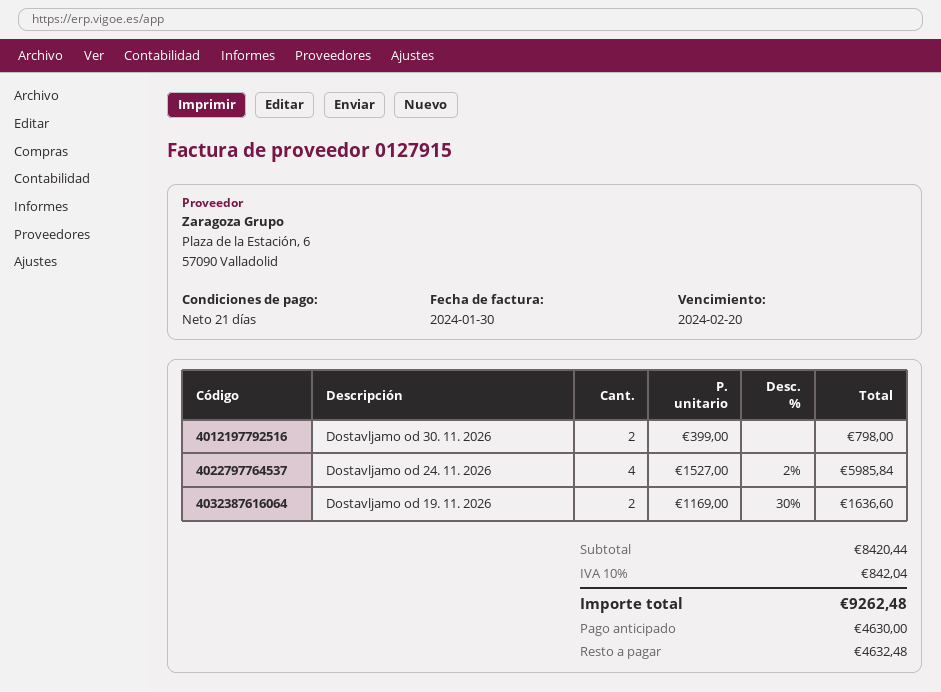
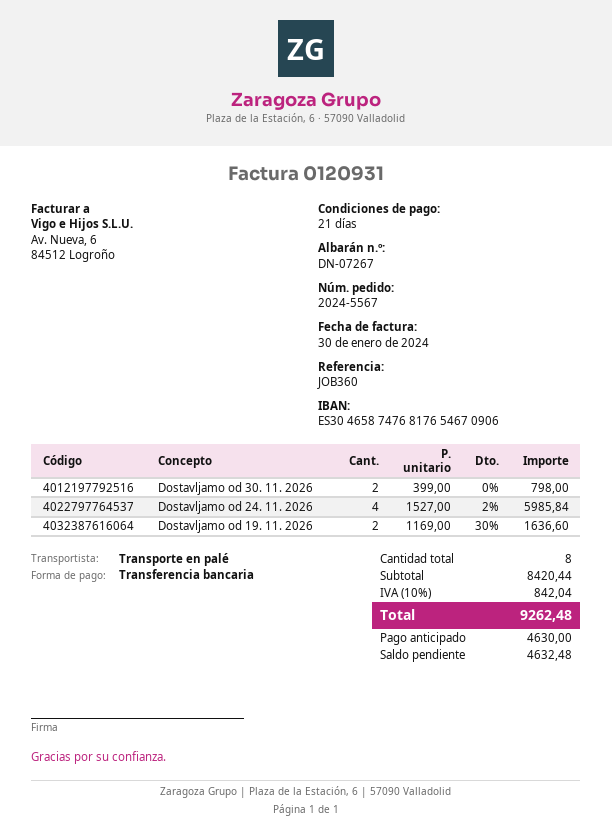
invoice number: 0127915 -> 0120931

